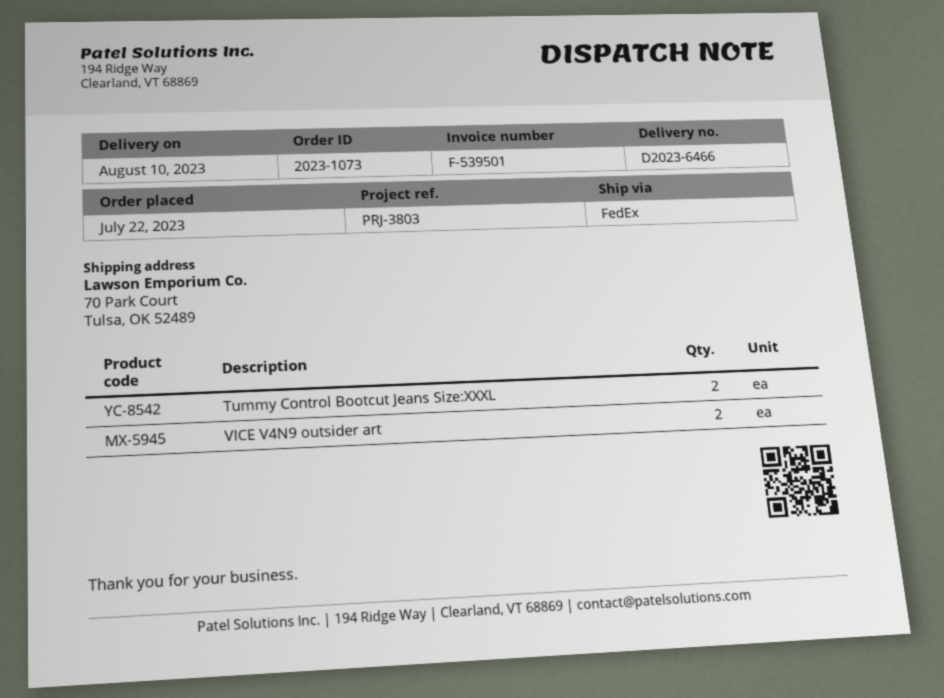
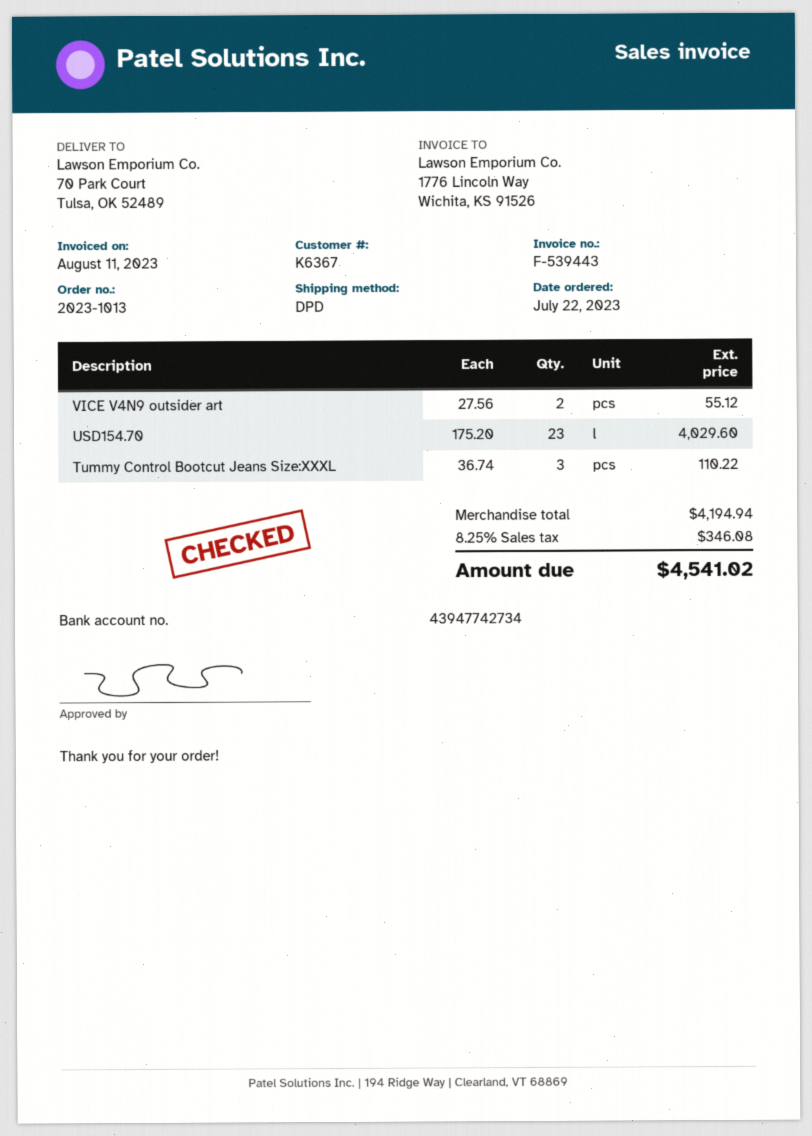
order number: 2023-1073 -> 2023-1013
invoice number: F-539501 -> F-539443
shipping method: FedEx -> DPD
Tummy Control Bootcut Jeans Size:XXXL: 2 -> 3
USD154.70: none -> 23

